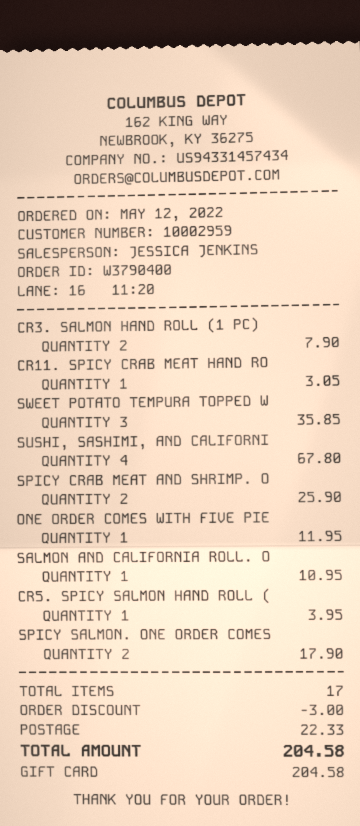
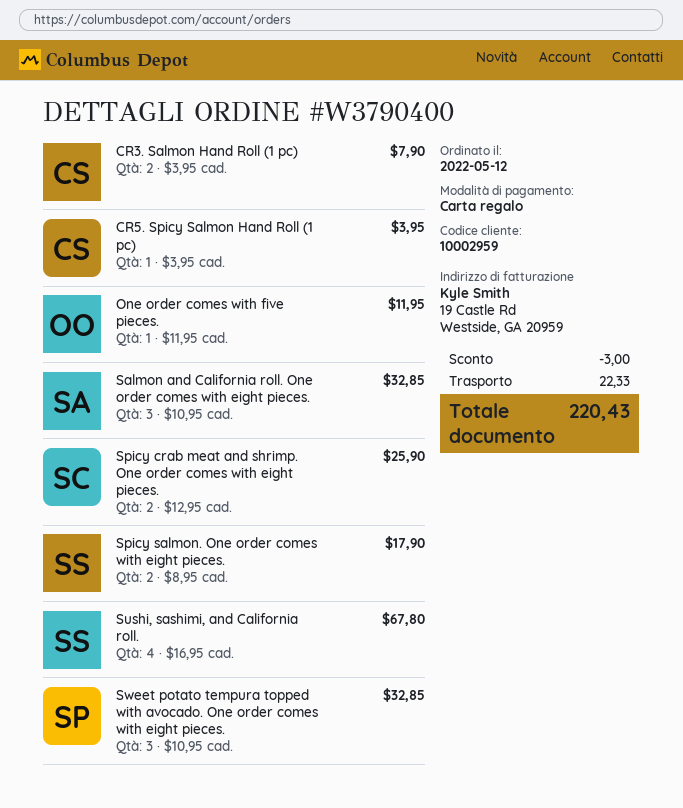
CR11. SPICY CRAB MEAT HAND RO: 1 for 3.05 -> none
SWEET POTATO TEMPURA TOPPED W: 3 for 35.85 -> 3 for 32.85
SALMON AND CALIFORNIA ROLL. O: 1 for 10.95 -> 3 for 32.85
total: 204.58 -> 220.43

